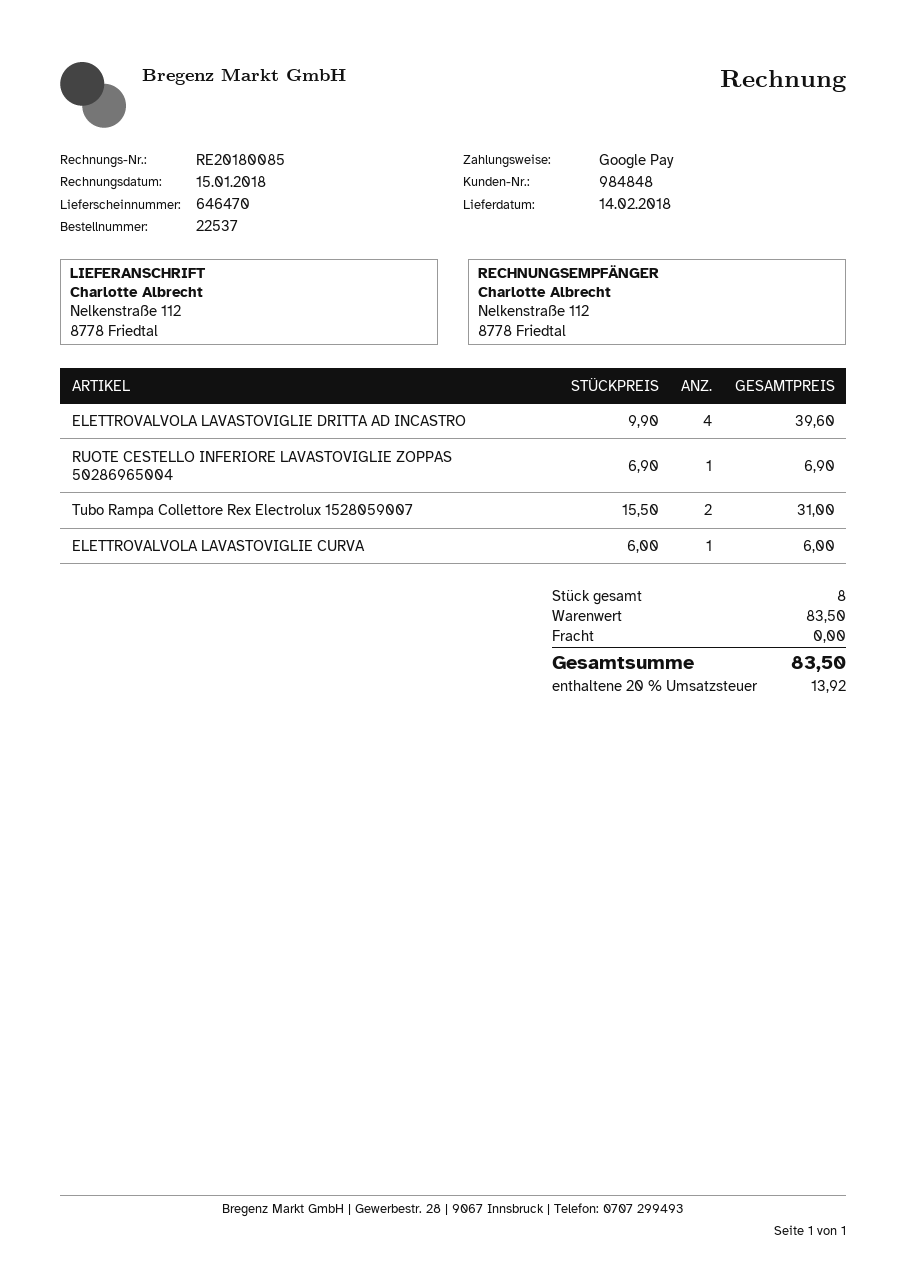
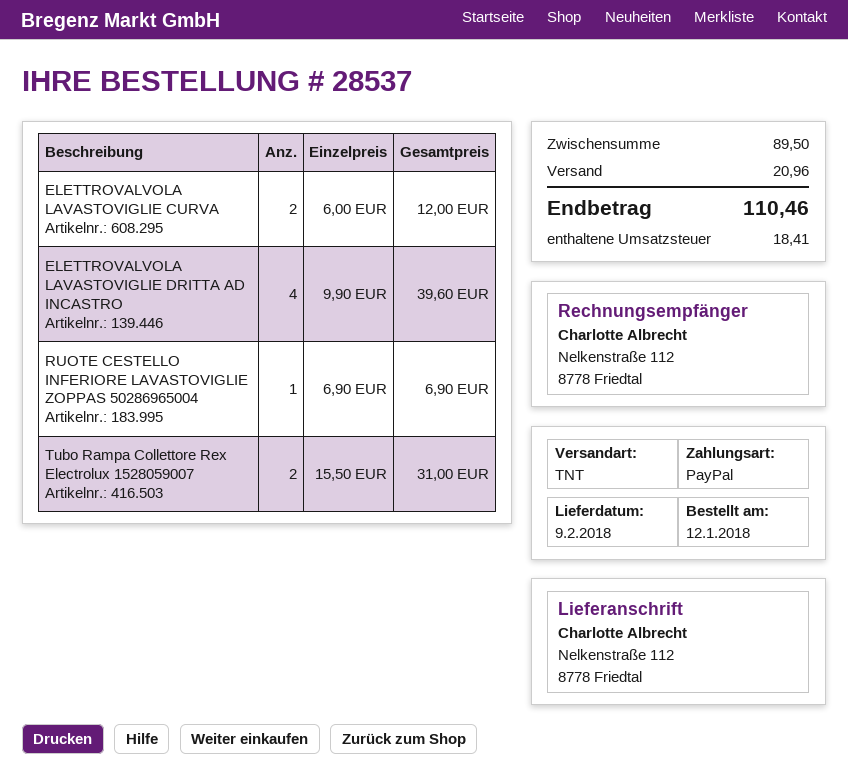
order number: 22537 -> 28537
delivery date: 2018-02-14 -> 2018-02-09
payment method: Google Pay -> PayPal
ELETTROVALVOLA LAVASTOVIGLIE CURVA: 1 x 6.00 = 6.00 -> 2 x 6.00 = 12.00
subtotal: 83.50 -> 89.50
shipping: 0.00 -> 20.96
tax: 13.92 -> 18.41
total: 83.50 -> 110.46

